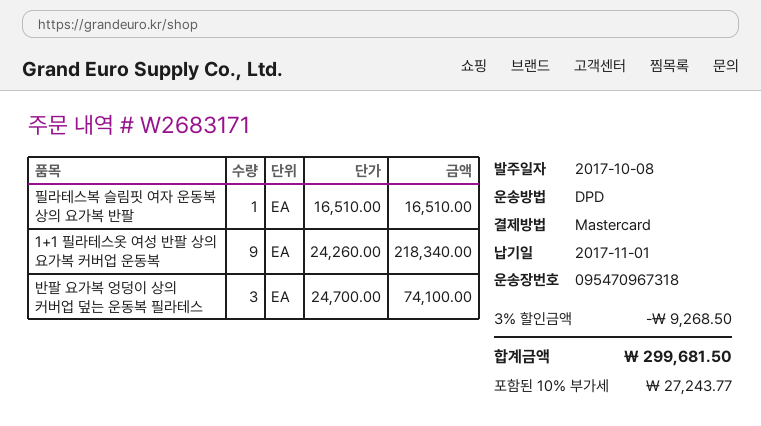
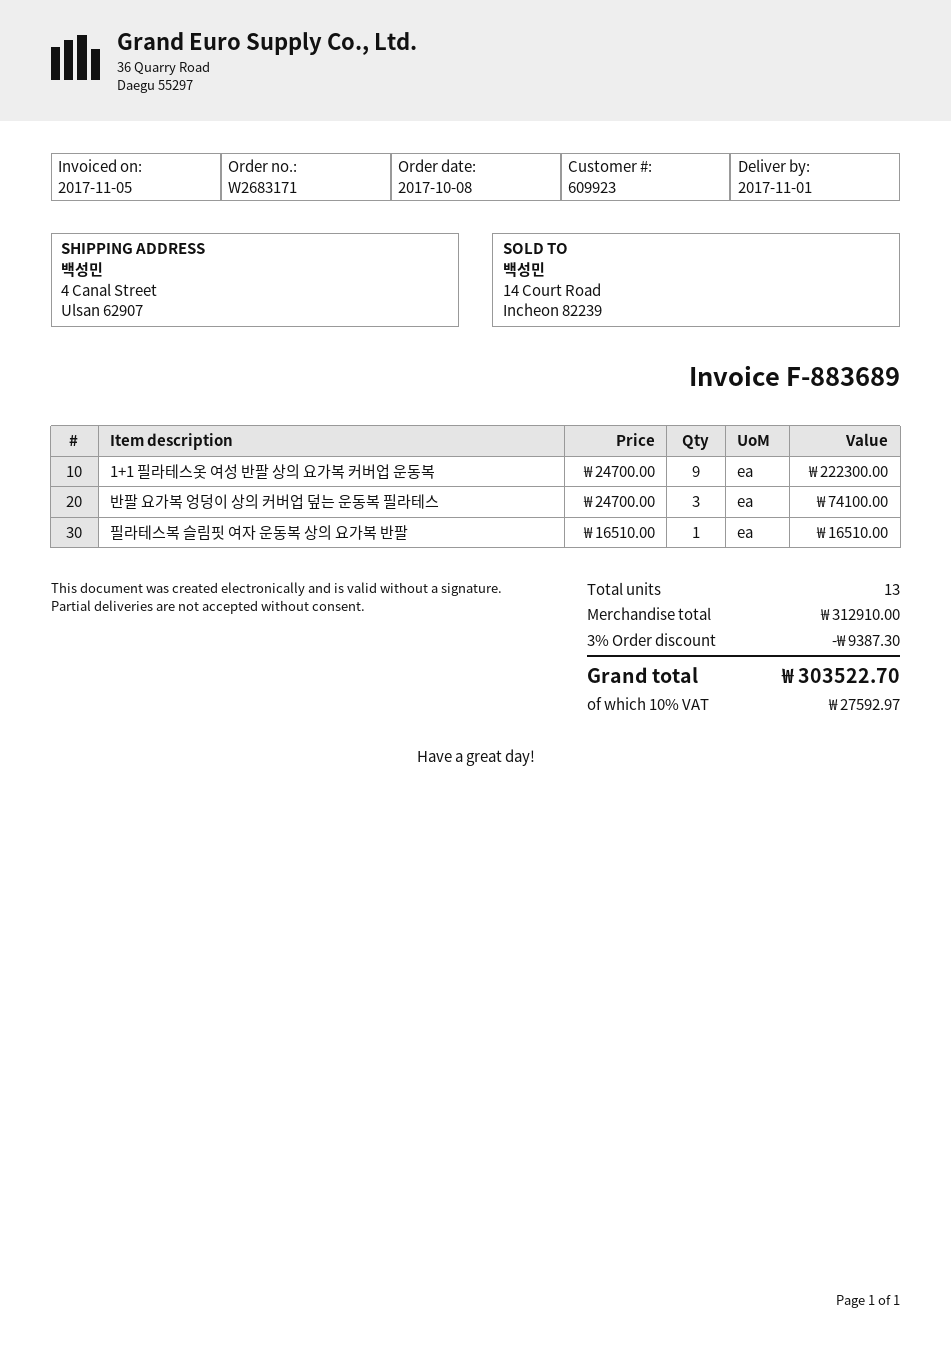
1+1 필라테스옷 여성 반팔 상의 요가복 커버업 운동복: 9 x 24260.00 = 218340.00 -> 9 x 24700.00 = 222300.00
discount: 3% = 9268.50 -> 3% = 9387.30
tax: 10% = 27243.77 -> 10% = 27592.97
total: 299681.50 -> 303522.70

